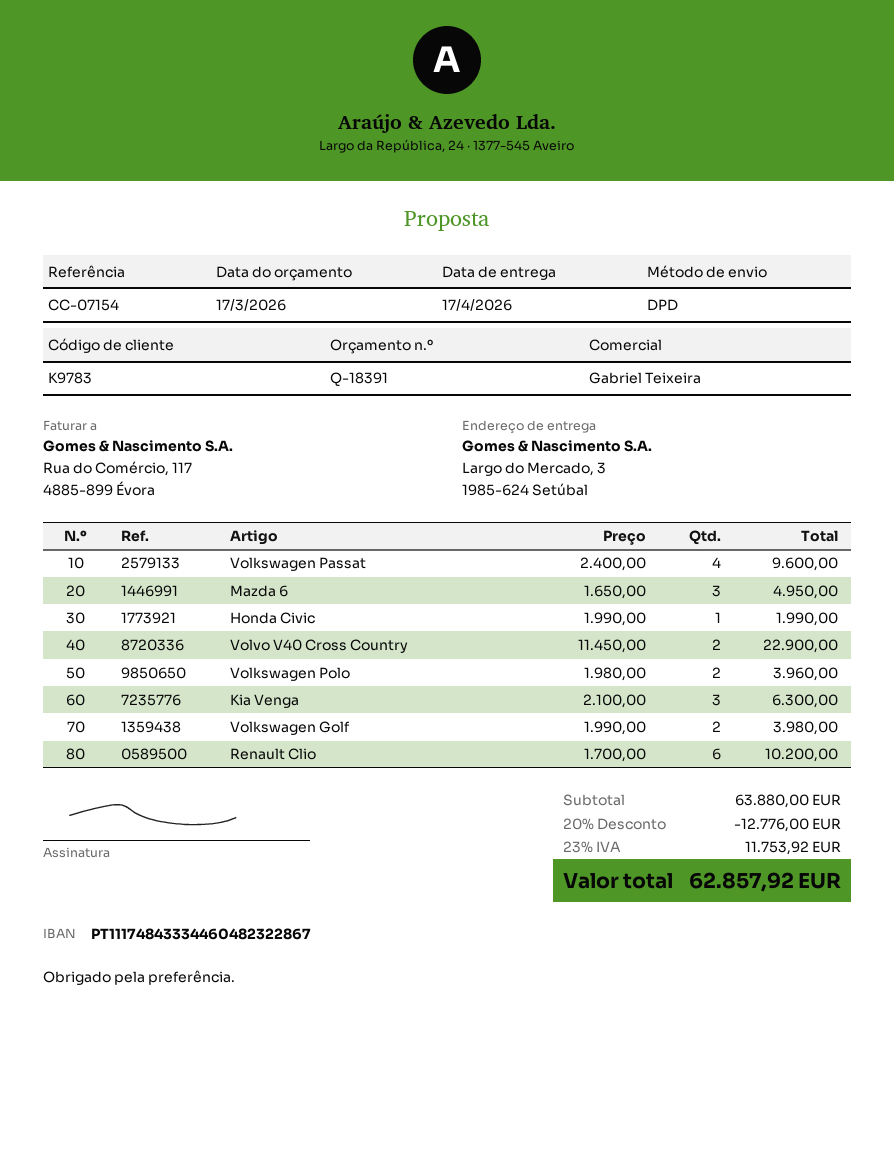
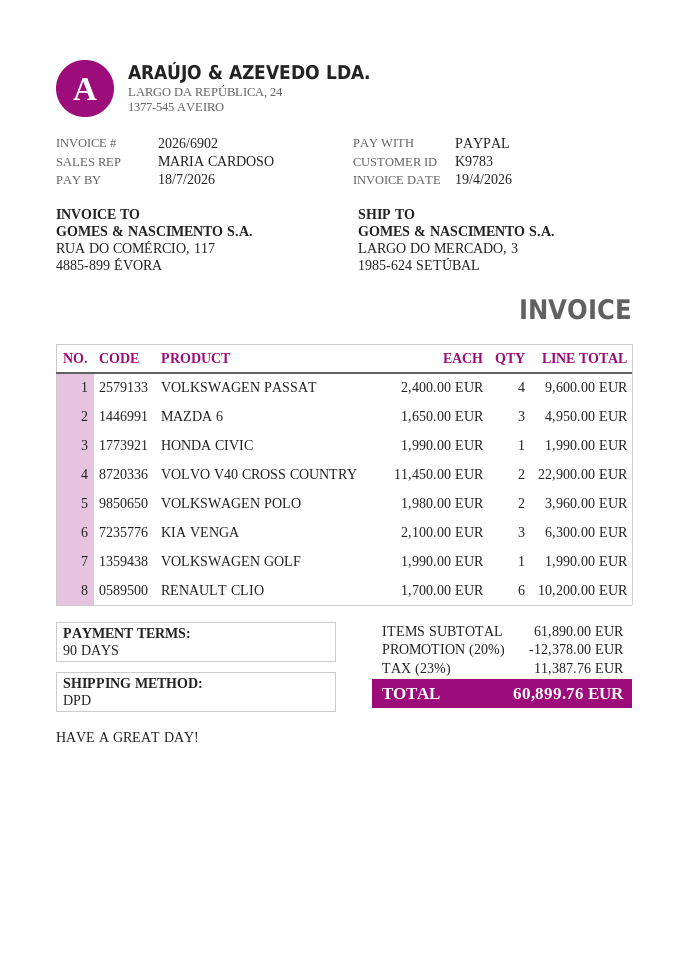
sales rep: Gabriel Teixeira -> MARIA CARDOSO
Volkswagen Golf: 2 x 1990.00 = 3980.00 -> 1 x 1990.00 = 1990.00
subtotal: 63880.00 -> 61890.00
discount: 20% = 12776.00 -> 20% = 12378.00
tax: 23% = 11753.92 -> 23% = 11387.76
total: 62857.92 -> 60899.76

